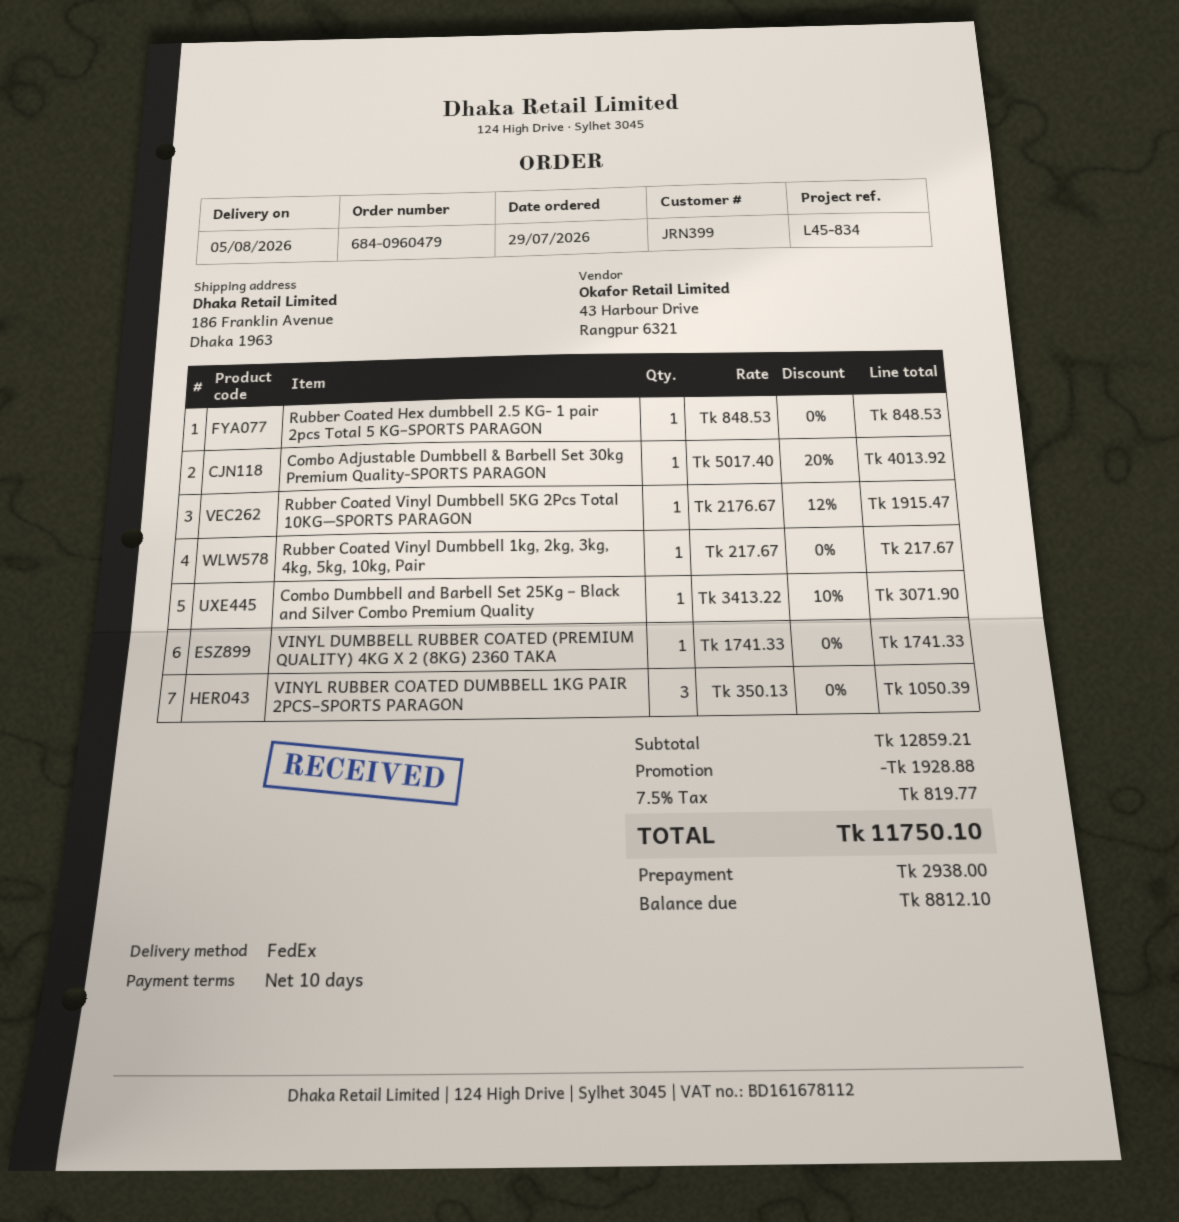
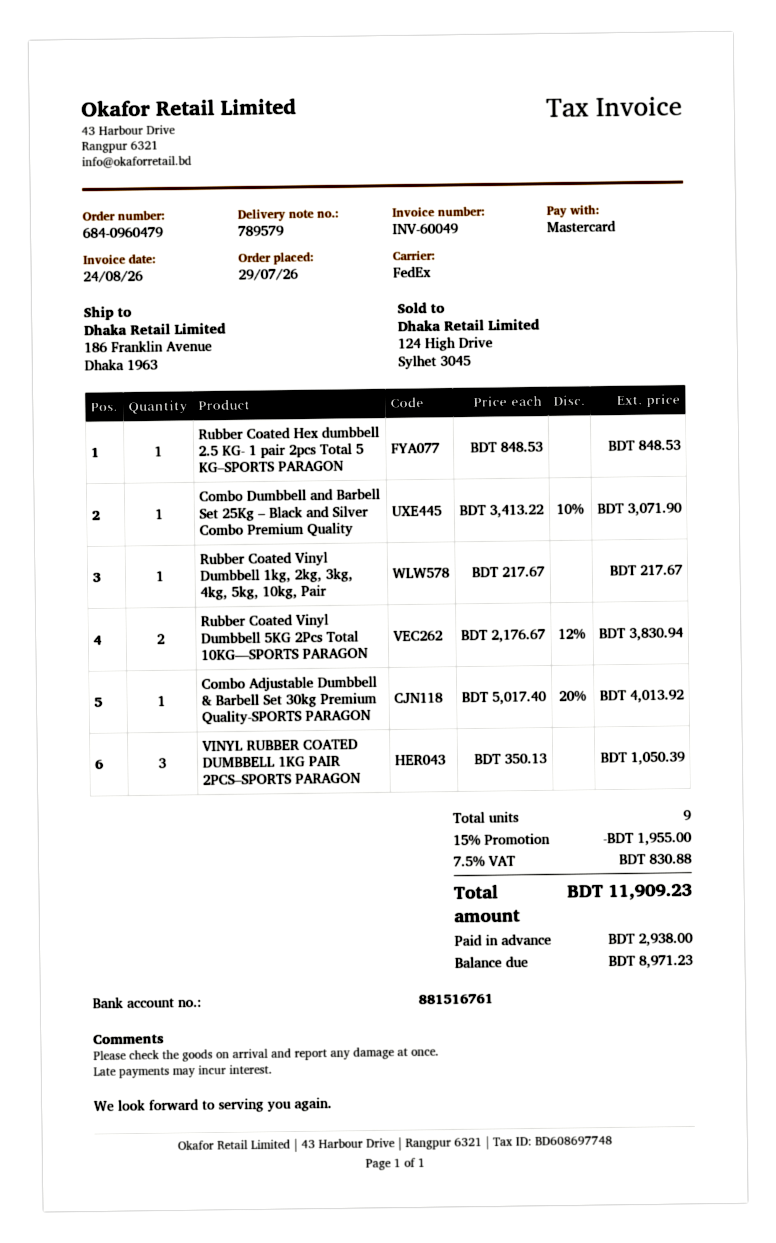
Rubber Coated Vinyl Dumbbell 5KG 2Pcs Total 10KG—SPORTS PARAGON: 1 x 2176.67 - 12% = 1915.47 -> 2 x 2176.67 - 12% = 3830.94
VINYL DUMBBELL RUBBER COATED (PREMIUM QUALITY) 4KG X 2 (8KG) 2360 TAKA: 1 x 1741.33 = 1741.33 -> none
discount: 1928.88 -> 1955.00
tax: 7.5% = 819.77 -> 7.5% = 830.88
total: 11750.10 -> 11909.23
balance: 8812.10 -> 8971.23

